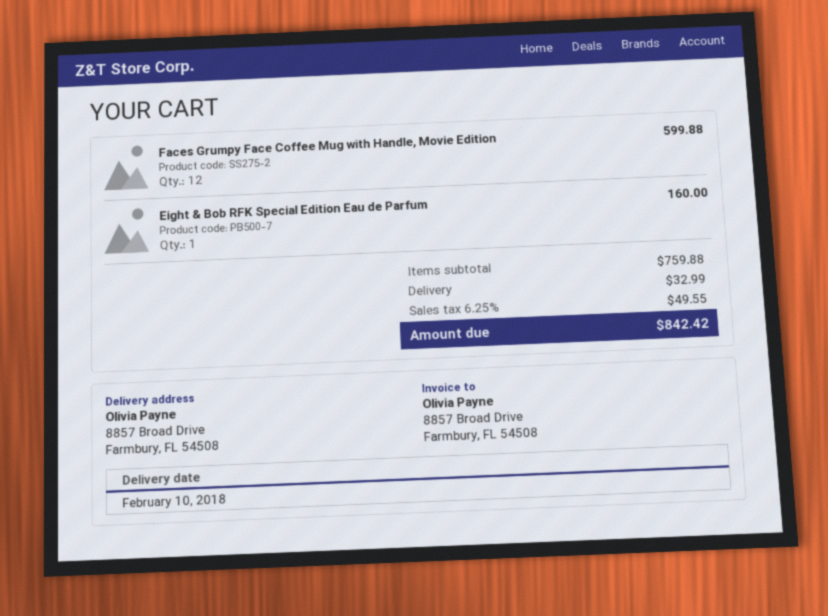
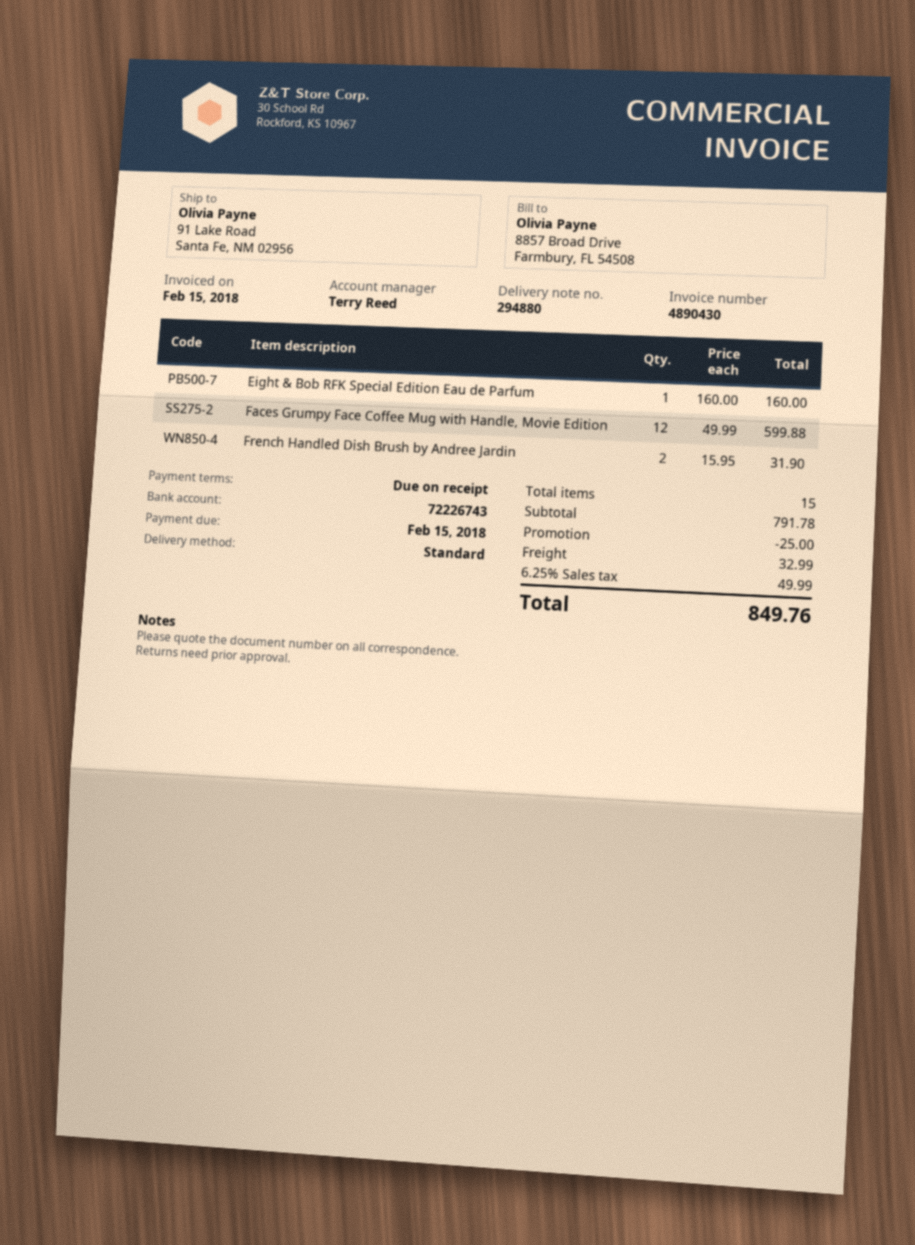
ship to: 8857 Broad Drive, Farmbury, FL 54508 -> 91 Lake Road, Santa Fe, NM 02956
French Handled Dish Brush by Andree Jardin: none -> 2 for 31.90
subtotal: 759.88 -> 791.78
discount: none -> 25.00
tax: 6.25% = 49.55 -> 6.25% = 49.99
total: 842.42 -> 849.76

